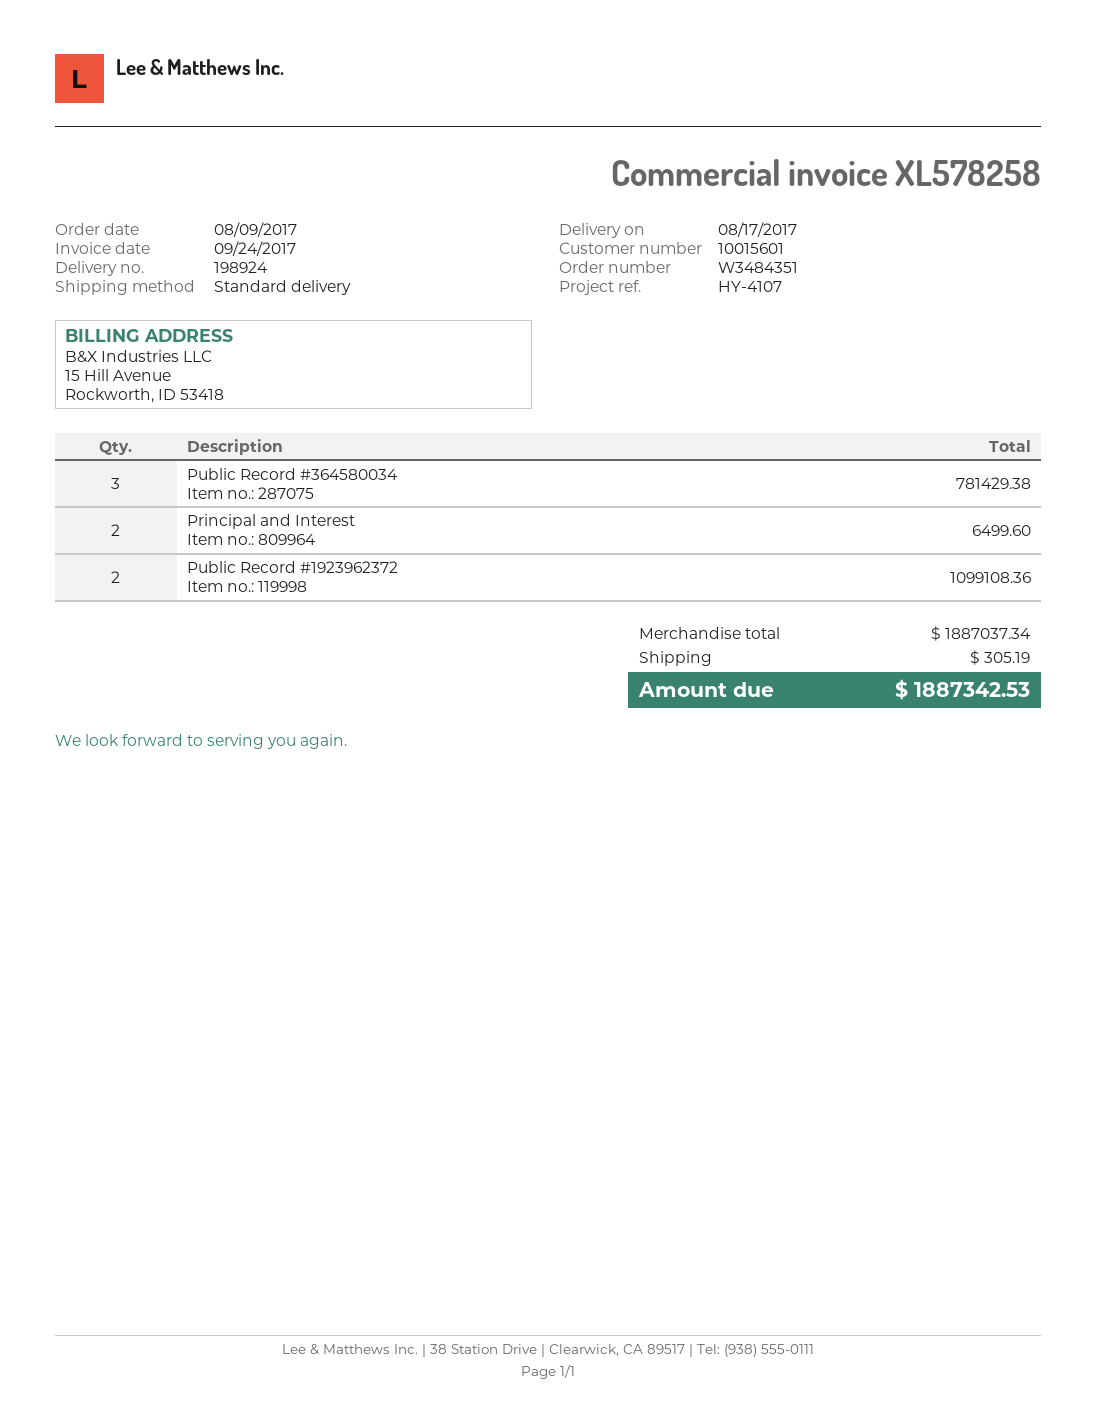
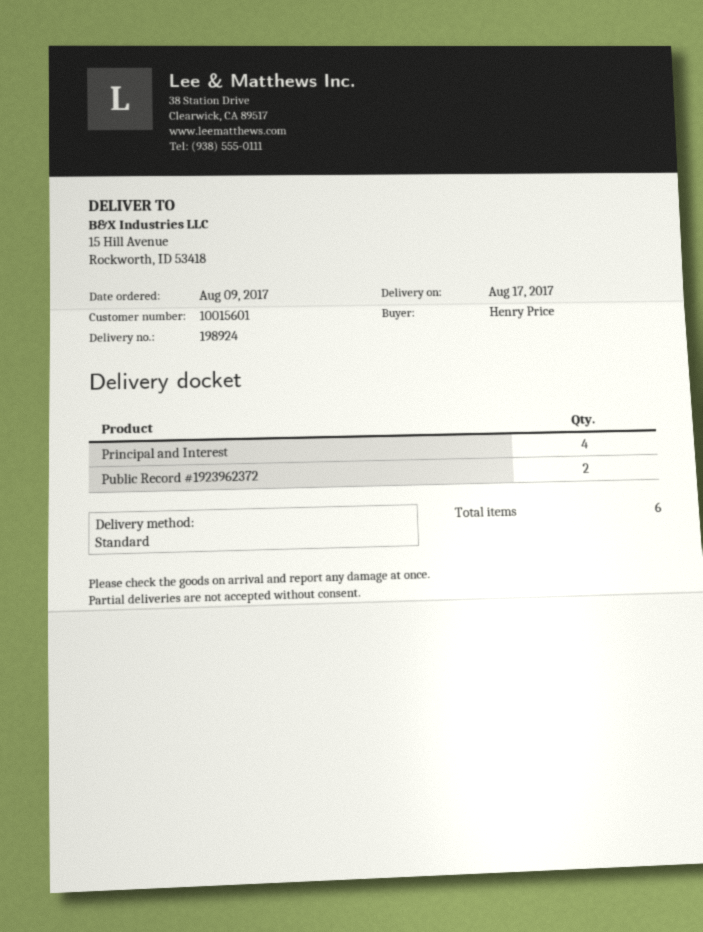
Public Record #364580034: 3 -> none
Principal and Interest: 2 -> 4

